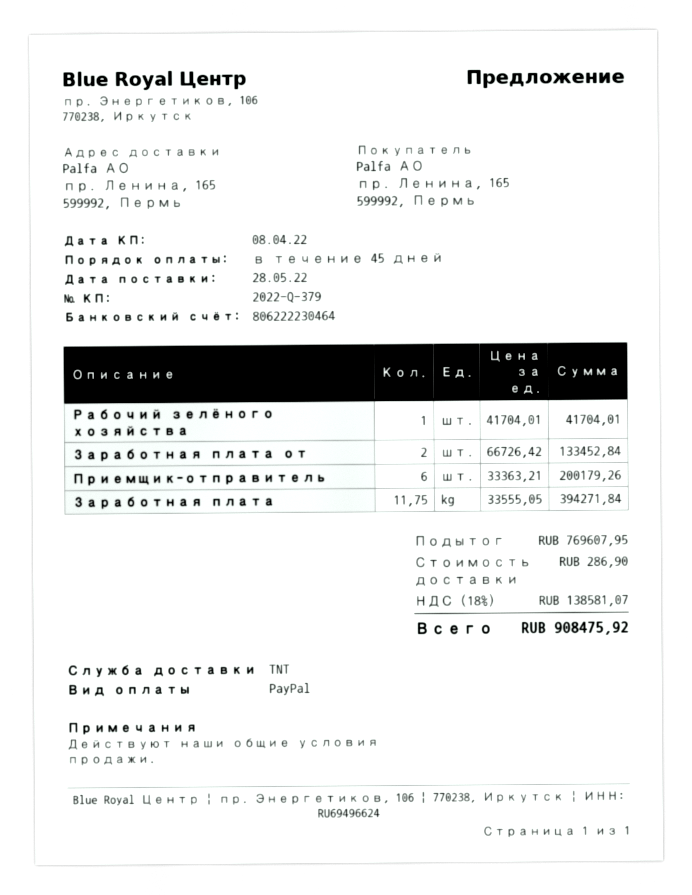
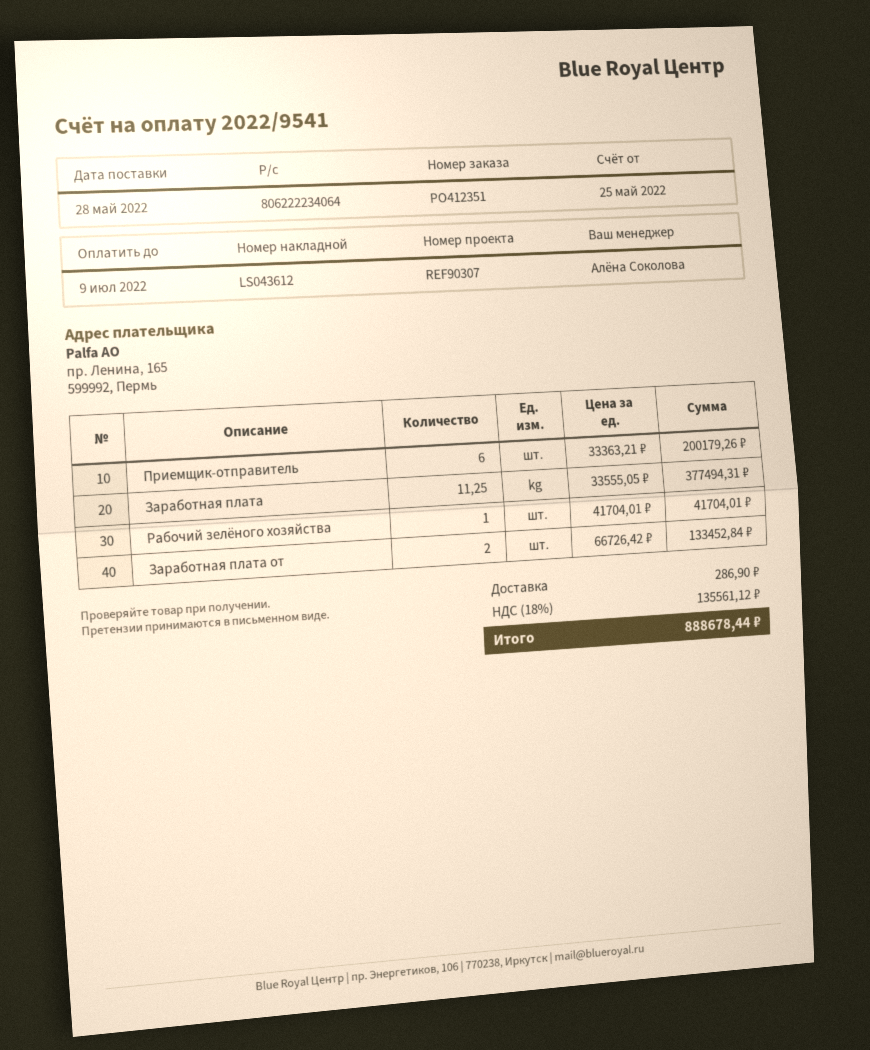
bank account: 806222230464 -> 806222234064
Заработная плата: 11.75 x 33555.05 = 394271.84 -> 11.25 x 33555.05 = 377494.31
tax: 18% = 138581.07 -> 18% = 135561.12
total: 908475.92 -> 888678.44

